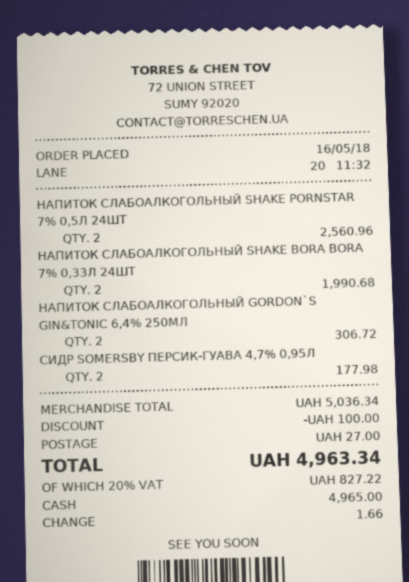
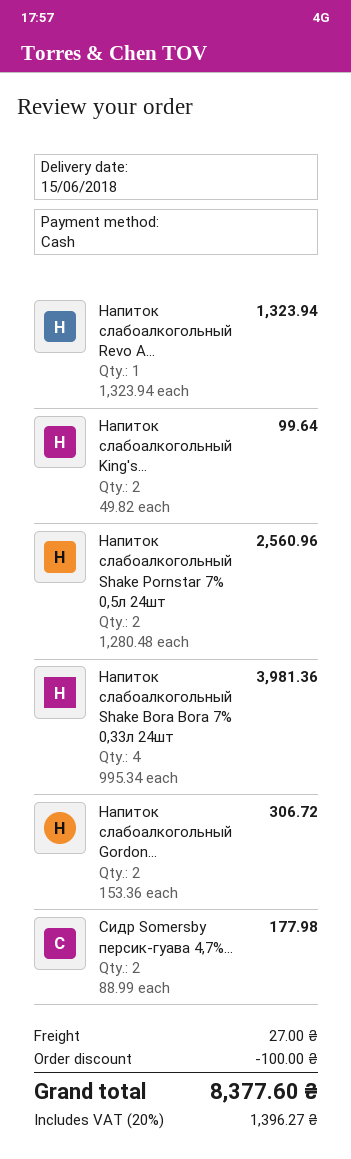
НАПИТОК СЛАБОАЛКОГОЛЬНЫЙ SHAKE BORA BORA 7% 0,33Л 24ШТ: 2 for 1990.68 -> 4 for 3981.36
Напиток слабоалкогольный Revo A...: none -> 1 for 1323.94
Напиток слабоалкогольный King's...: none -> 2 for 99.64
tax: 20% = 827.22 -> 20% = 1396.27
total: 4963.34 -> 8377.60

